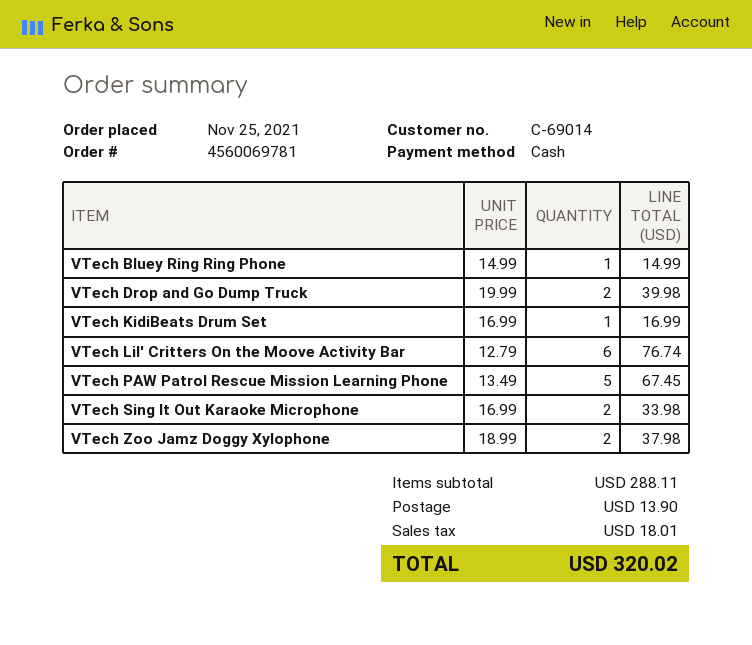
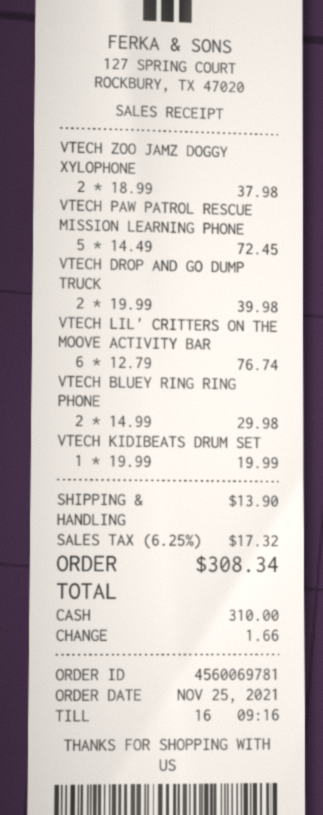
VTech Bluey Ring Ring Phone: 1 x 14.99 = 14.99 -> 2 x 14.99 = 29.98
VTech KidiBeats Drum Set: 1 x 16.99 = 16.99 -> 1 x 19.99 = 19.99
VTech PAW Patrol Rescue Mission Learning Phone: 5 x 13.49 = 67.45 -> 5 x 14.49 = 72.45
VTech Sing It Out Karaoke Microphone: 2 x 16.99 = 33.98 -> none
tax: 18.01 -> 17.32
total: 320.02 -> 308.34

